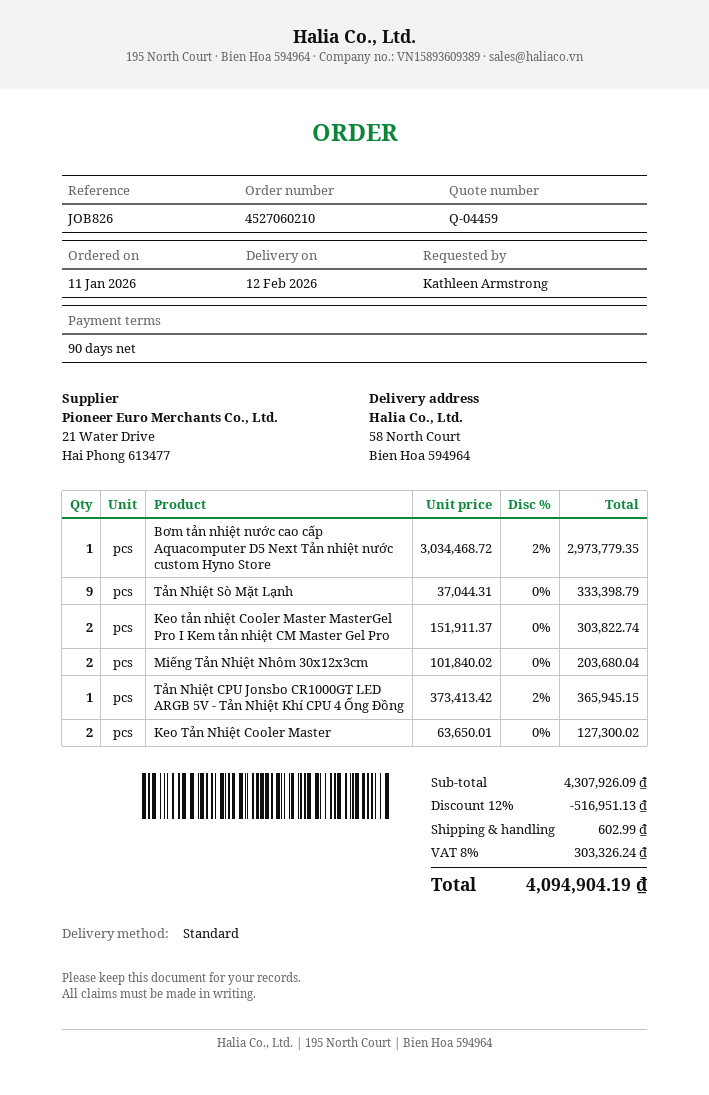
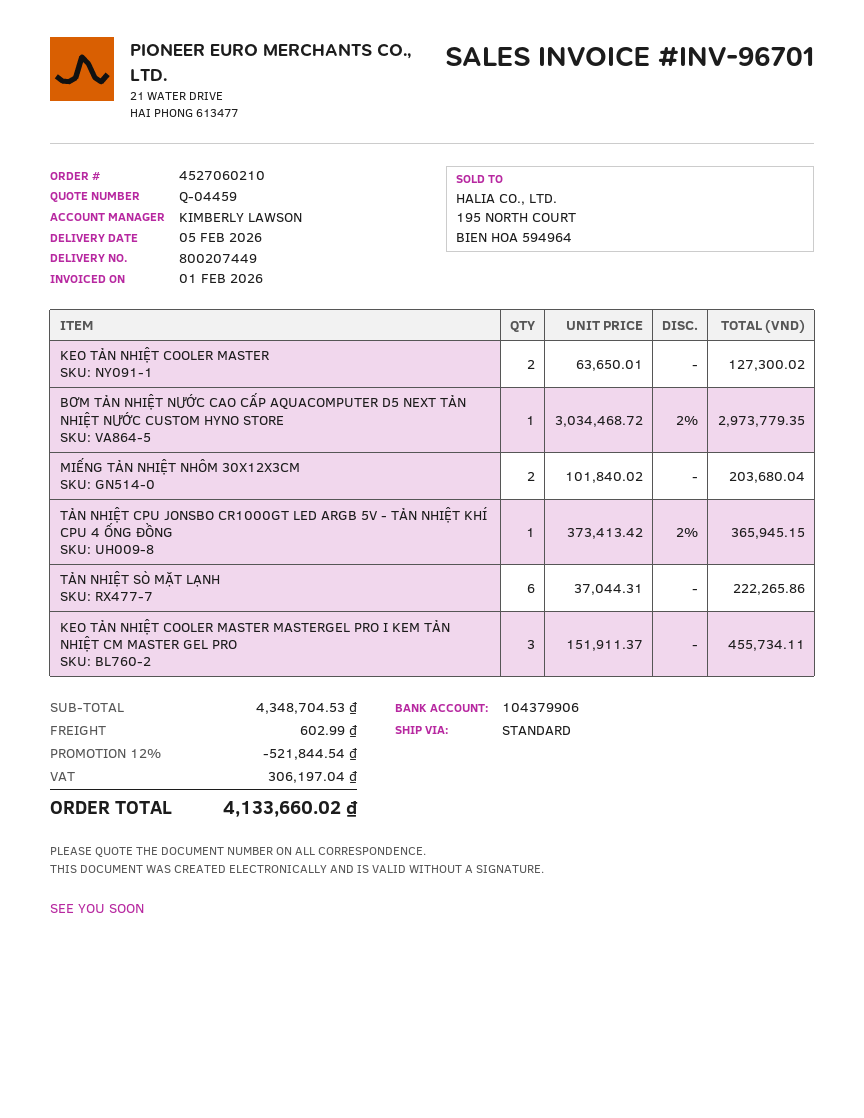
delivery date: 2026-02-12 -> 2026-02-05
Tản Nhiệt Sò Mặt Lạnh: 9 x 37044.31 = 333398.79 -> 6 x 37044.31 = 222265.86
Keo tản nhiệt Cooler Master MasterGel Pro I Kem tản nhiệt CM Master Gel Pro: 2 x 151911.37 = 303822.74 -> 3 x 151911.37 = 455734.11
subtotal: 4307926.09 -> 4348704.53
discount: 12% = 516951.13 -> 12% = 521844.54
tax: 303326.24 -> 306197.04
total: 4094904.19 -> 4133660.02

